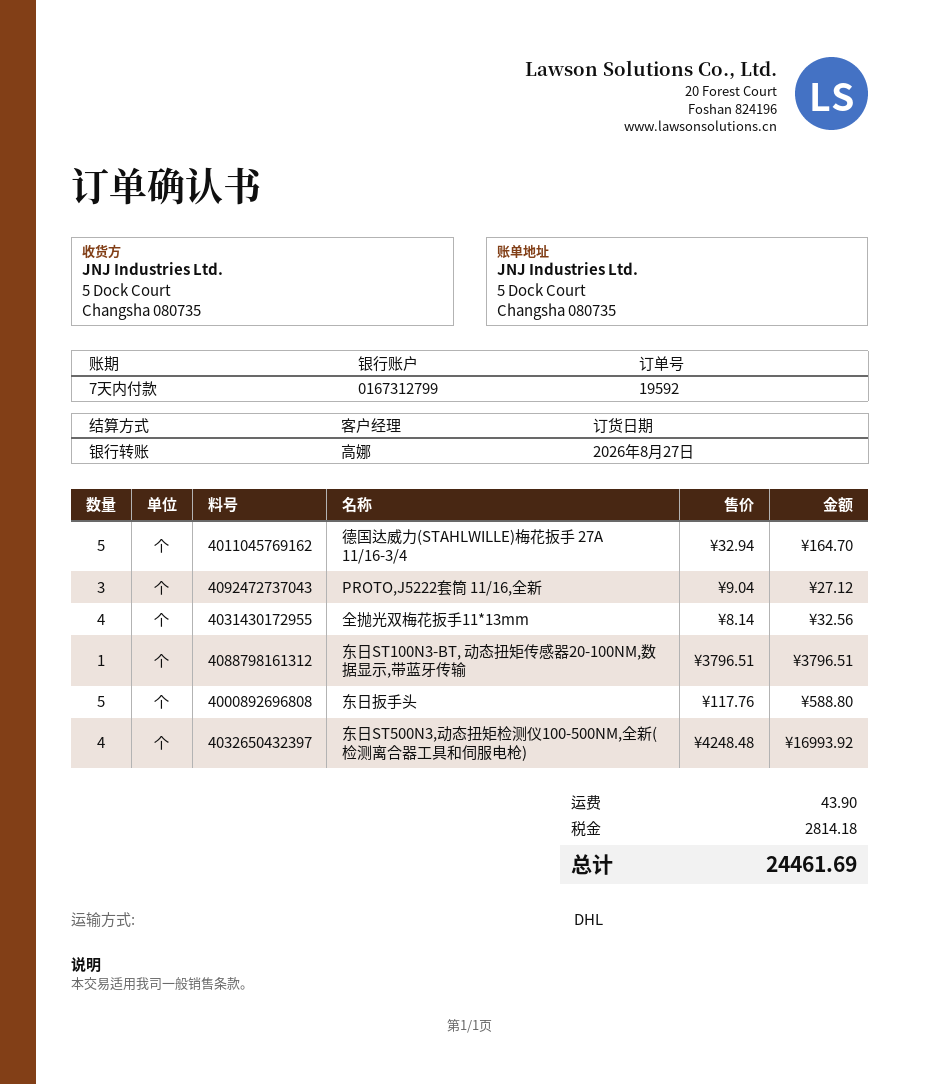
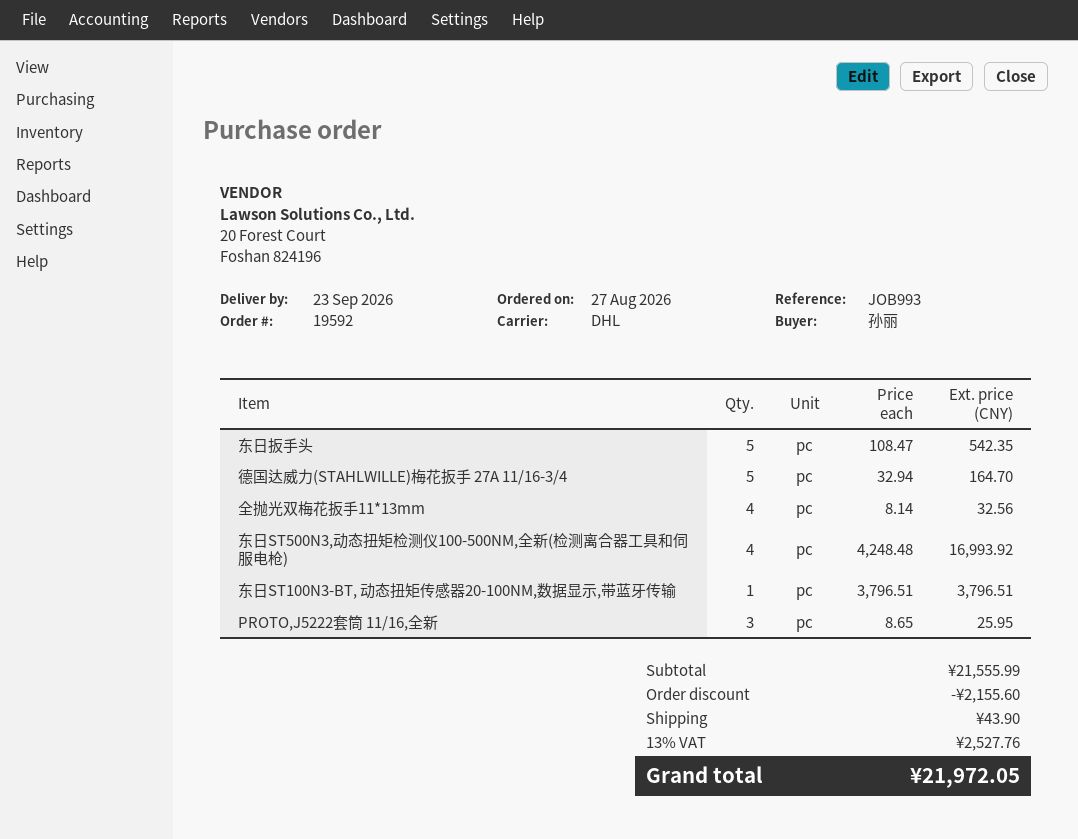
PROTO,J5222套筒 11/16,全新: 3 x 9.04 = 27.12 -> 3 x 8.65 = 25.95
东日扳手头: 5 x 117.76 = 588.80 -> 5 x 108.47 = 542.35
discount: none -> 2155.60
tax: 2814.18 -> 2527.76
total: 24461.69 -> 21972.05

